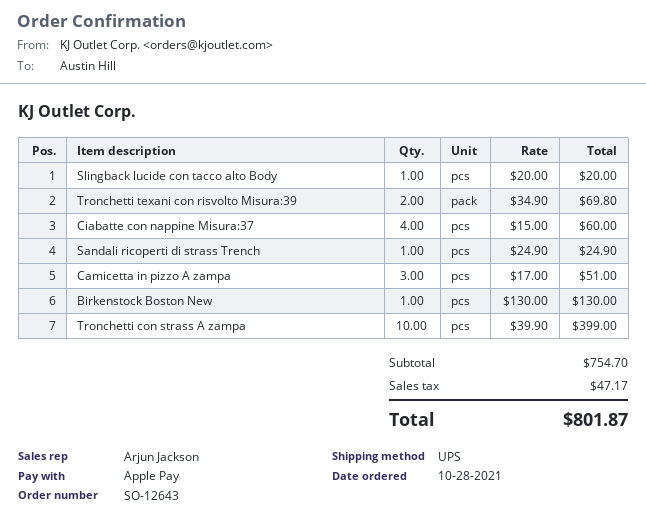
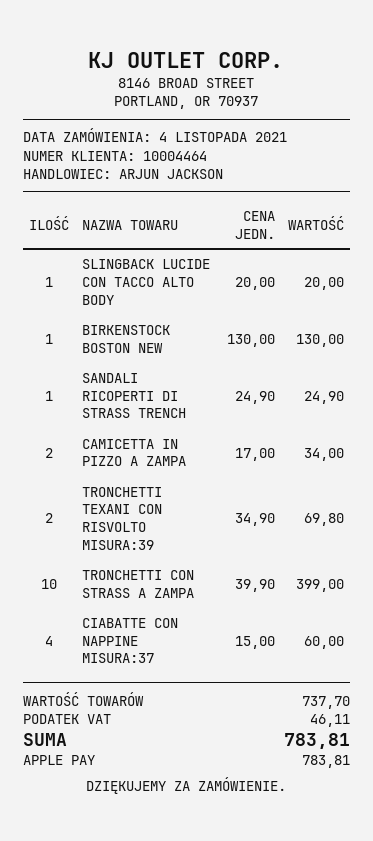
order date: 2021-10-28 -> 2021-11-04
Camicetta in pizzo A zampa: 3 x 17.00 = 51.00 -> 2 x 17.00 = 34.00
subtotal: 754.70 -> 737.70
tax: 47.17 -> 46.11
total: 801.87 -> 783.81

